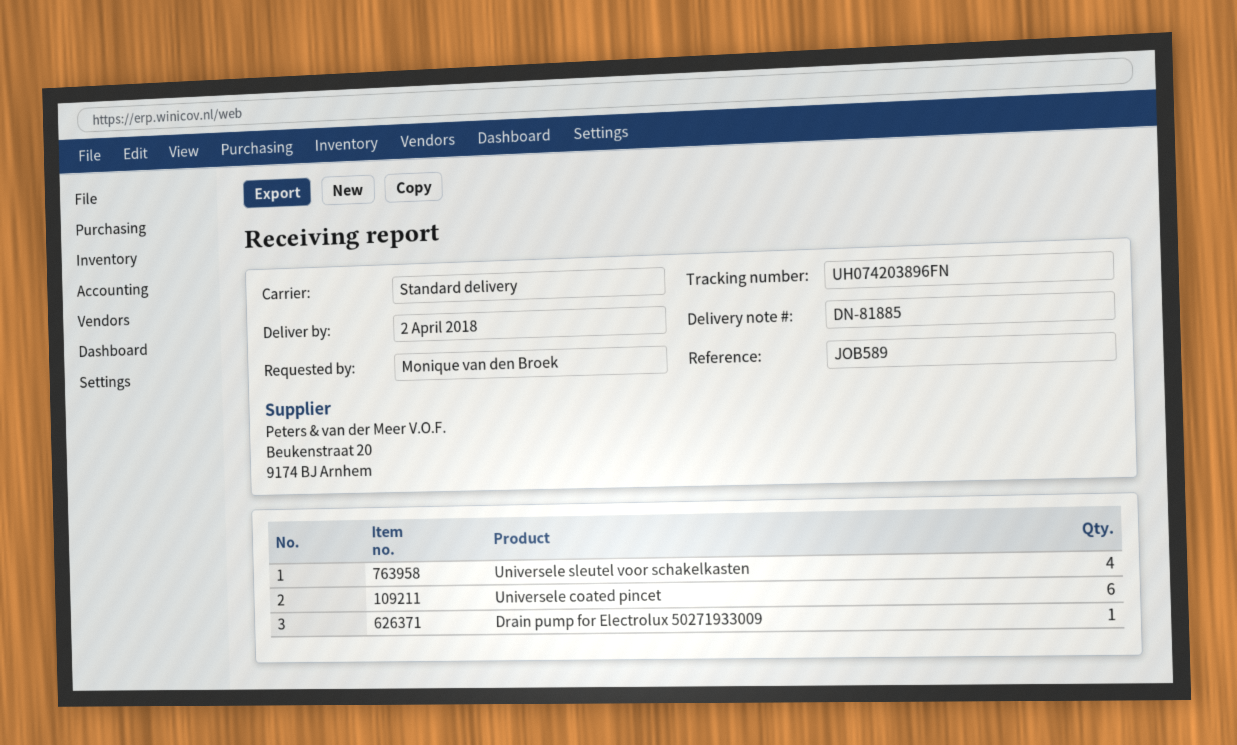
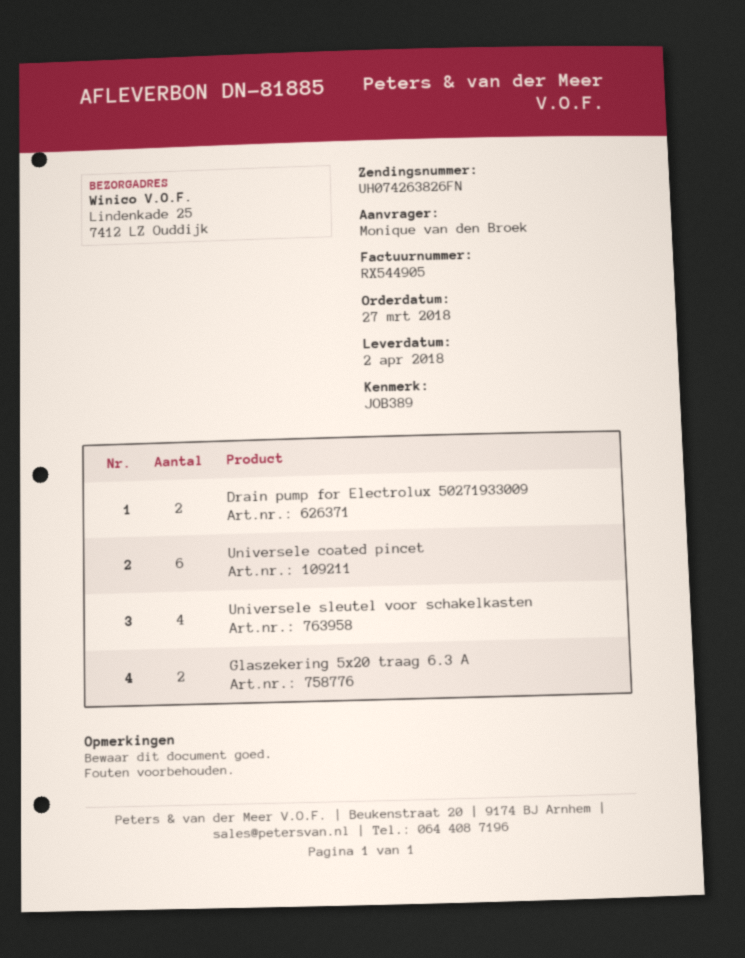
reference: JOB589 -> JOB389
tracking number: UH074203896FN -> UH074263826FN
Drain pump for Electrolux 50271933009: 1 -> 2
Glaszekering 5x20 traag 6.3 A: none -> 2

